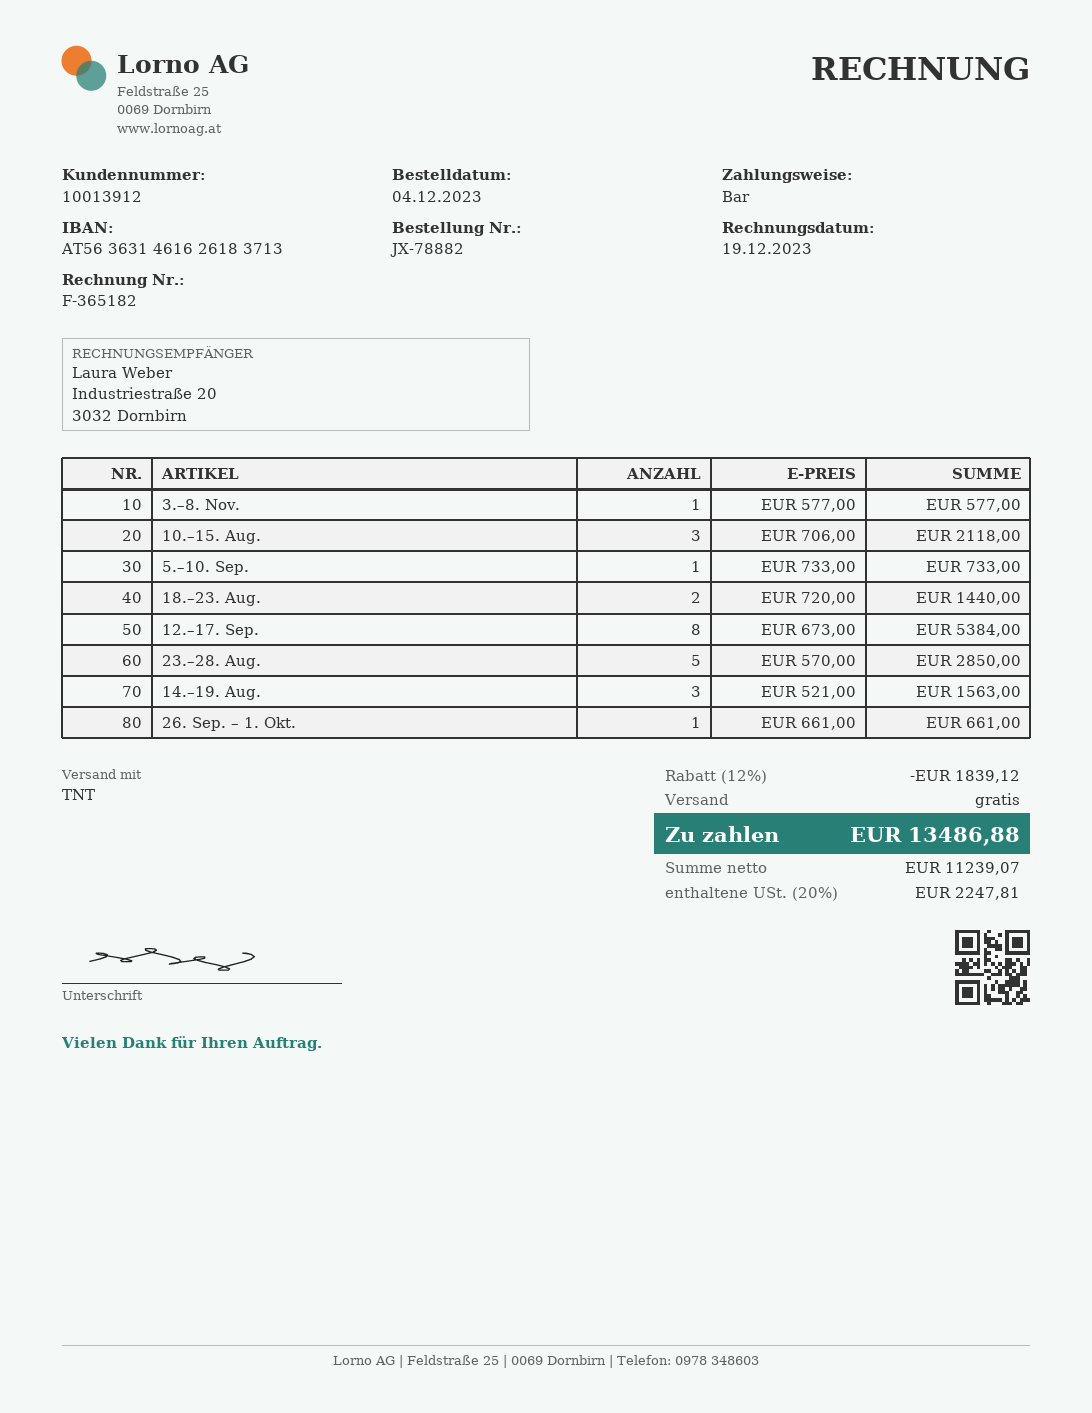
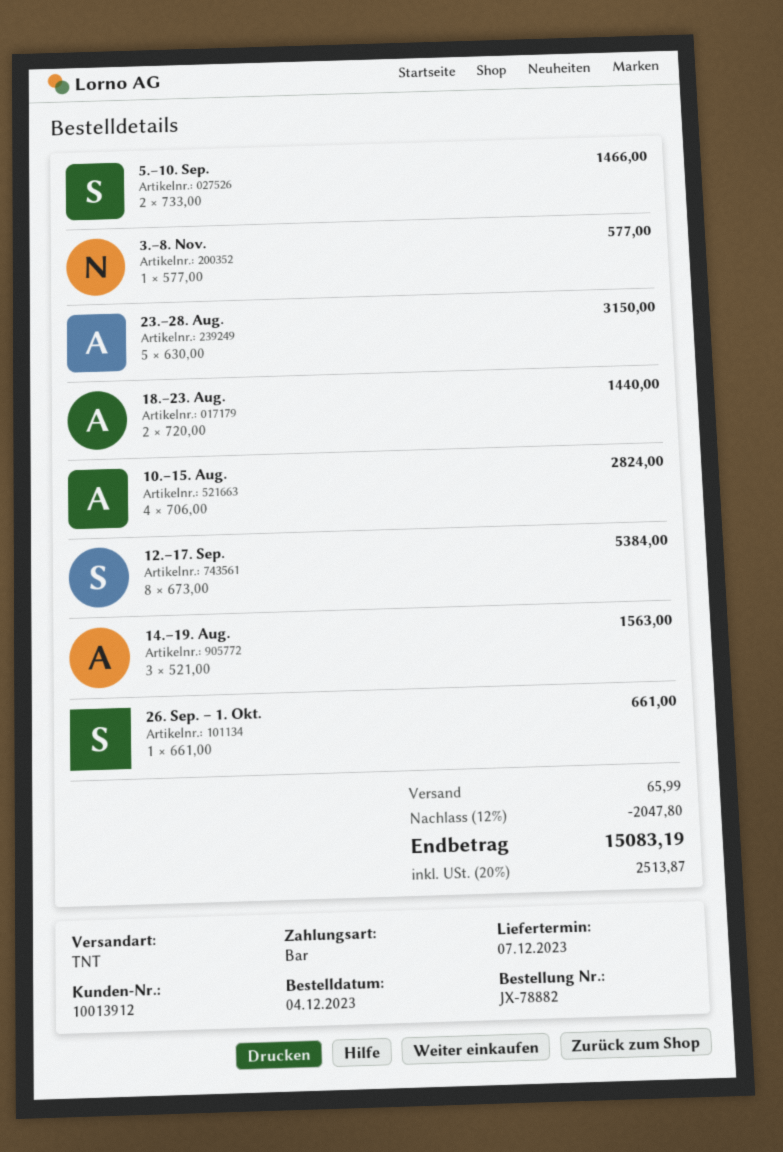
10.–15. Aug.: 3 x 706.00 = 2118.00 -> 4 x 706.00 = 2824.00
5.–10. Sep.: 1 x 733.00 = 733.00 -> 2 x 733.00 = 1466.00
23.–28. Aug.: 5 x 570.00 = 2850.00 -> 5 x 630.00 = 3150.00
discount: 12% = 1839.12 -> 12% = 2047.80
shipping: 0.00 -> 65.99
tax: 20% = 2247.81 -> 20% = 2513.87
total: 13486.88 -> 15083.19

